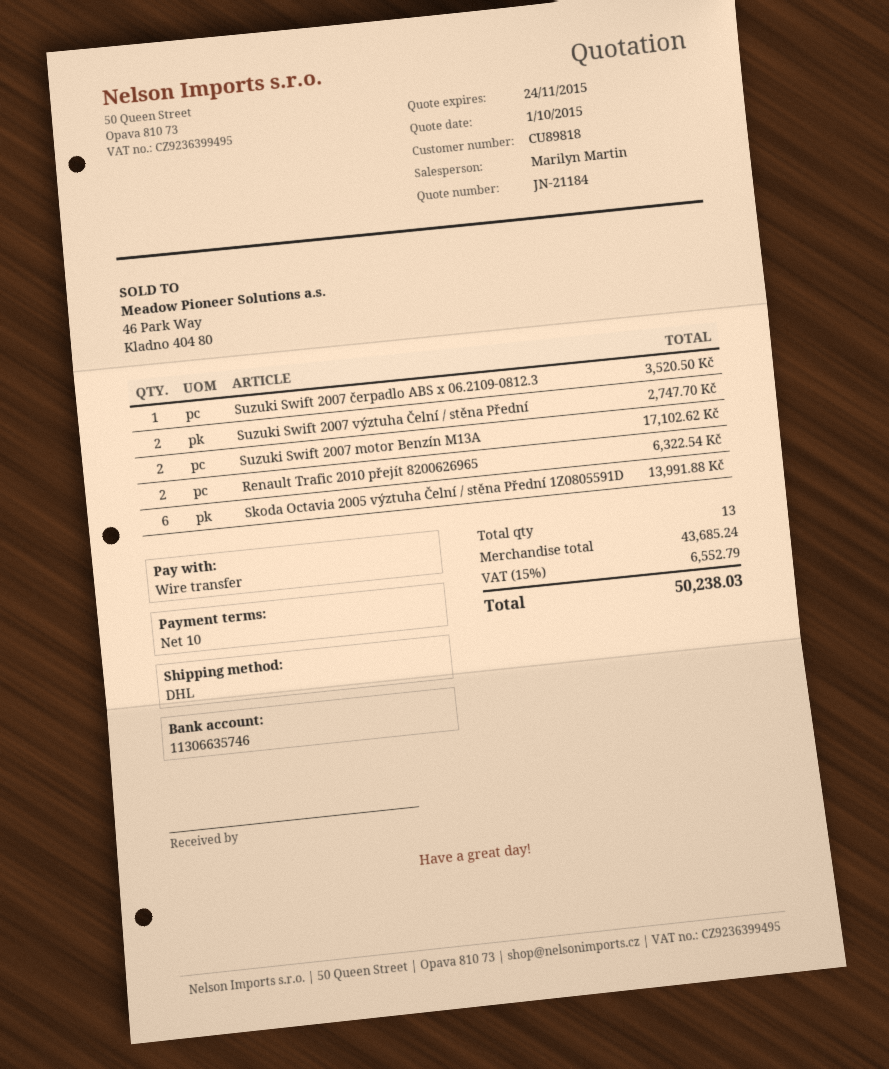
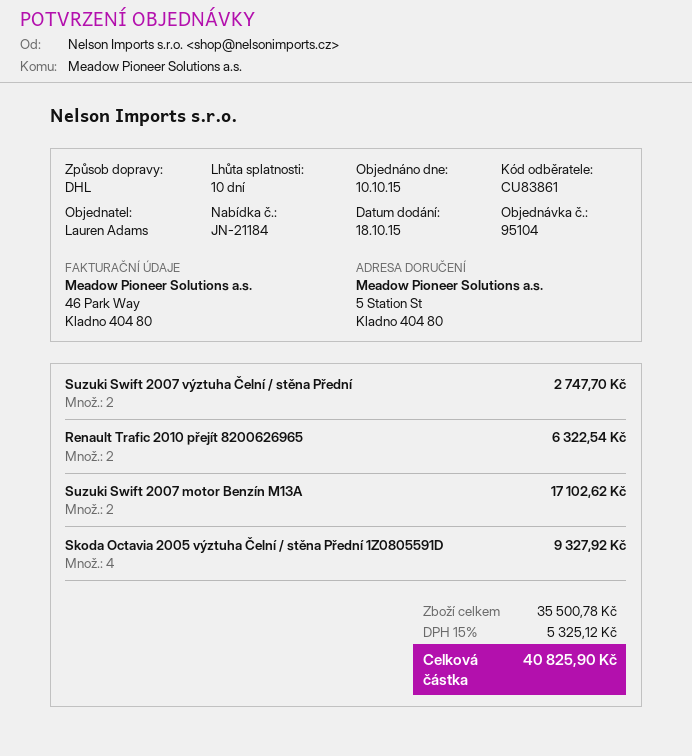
customer number: CU89818 -> CU83861
Suzuki Swift 2007 čerpadlo ABS x 06.2109-0812.3: 1 for 3520.50 -> none
Skoda Octavia 2005 výztuha Čelní / stěna Přední 1Z0805591D: 6 for 13991.88 -> 4 for 9327.92
subtotal: 43685.24 -> 35500.78
tax: 15% = 6552.79 -> 15% = 5325.12
total: 50238.03 -> 40825.90

